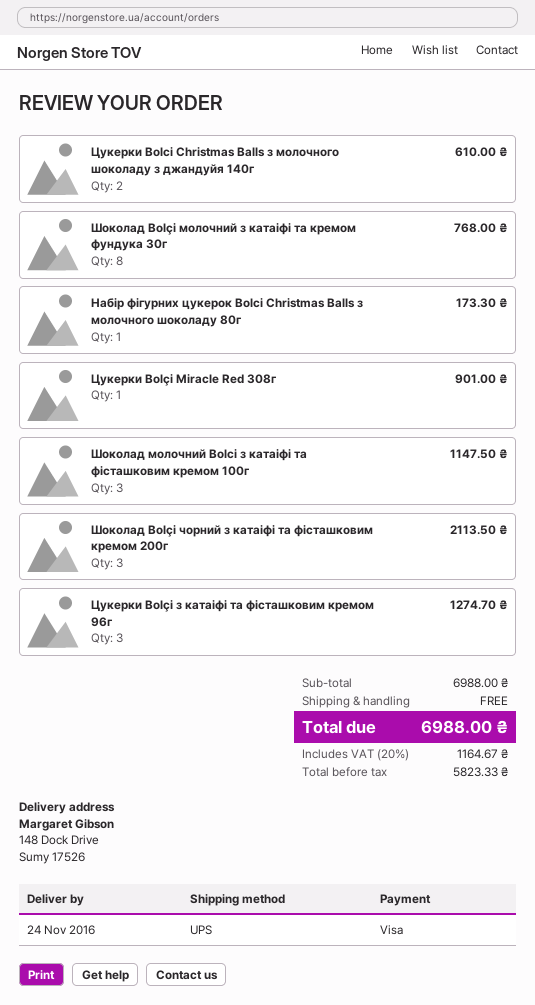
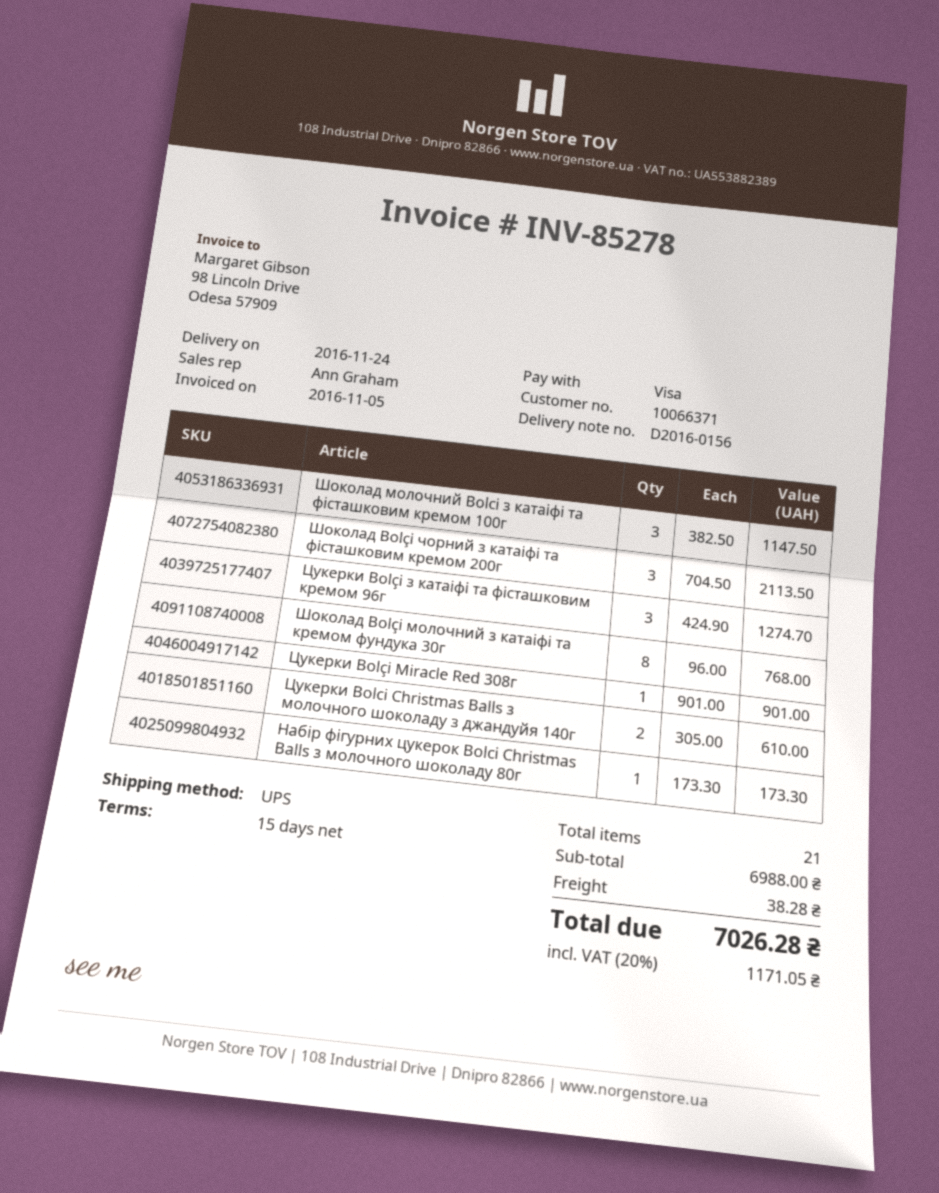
shipping: 0.00 -> 38.28
tax: 20% = 1164.67 -> 20% = 1171.05
total: 6988.00 -> 7026.28

